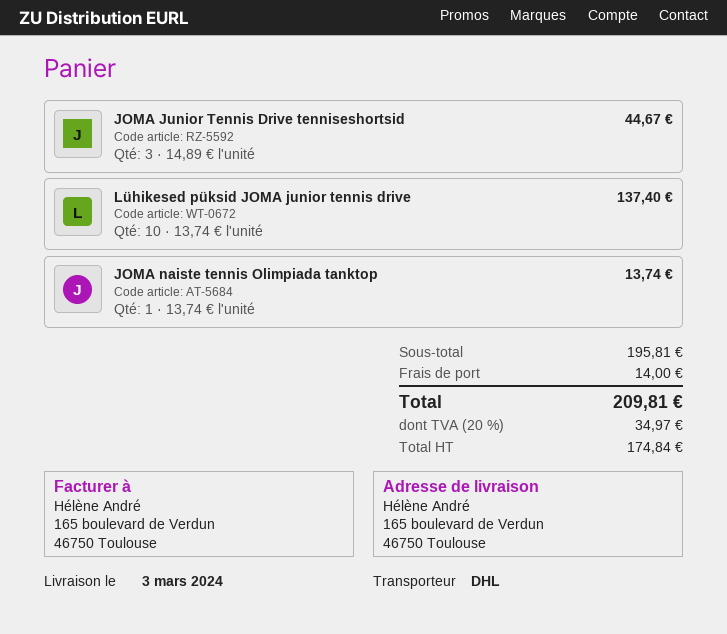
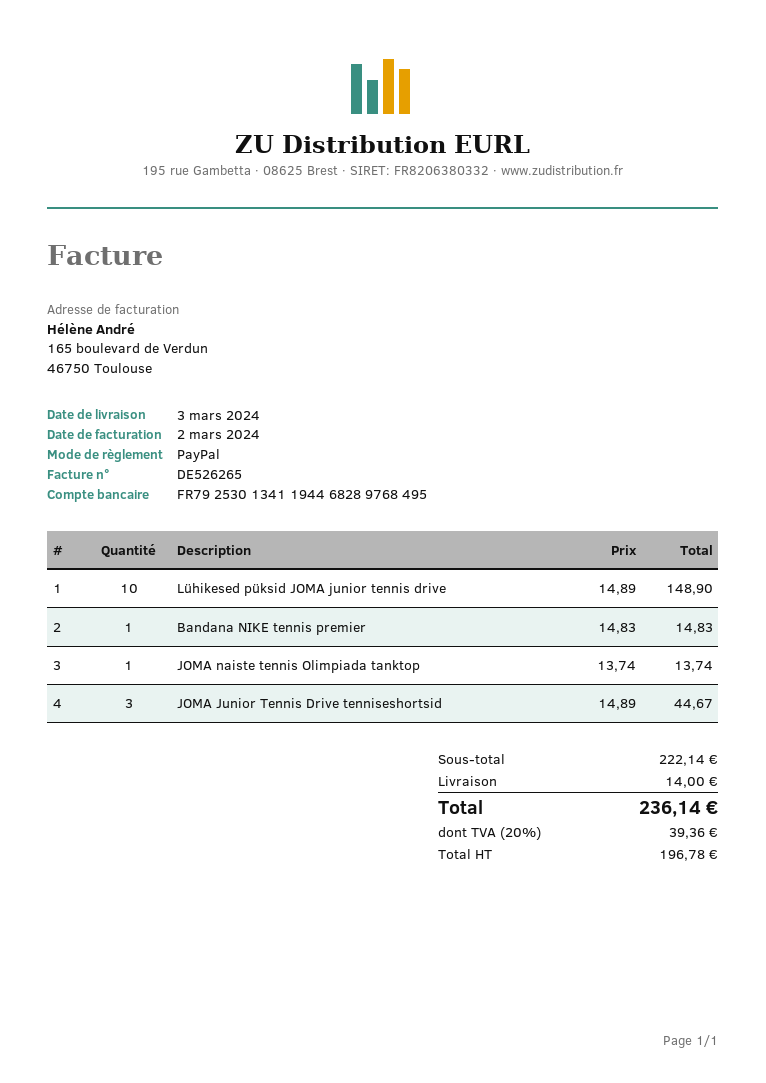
Lühikesed püksid JOMA junior tennis drive: 10 x 13.74 = 137.40 -> 10 x 14.89 = 148.90
Bandana NIKE tennis premier: none -> 1 x 14.83 = 14.83
subtotal: 195.81 -> 222.14
net: 174.84 -> 196.78
tax: 20% = 34.97 -> 20% = 39.36
total: 209.81 -> 236.14

